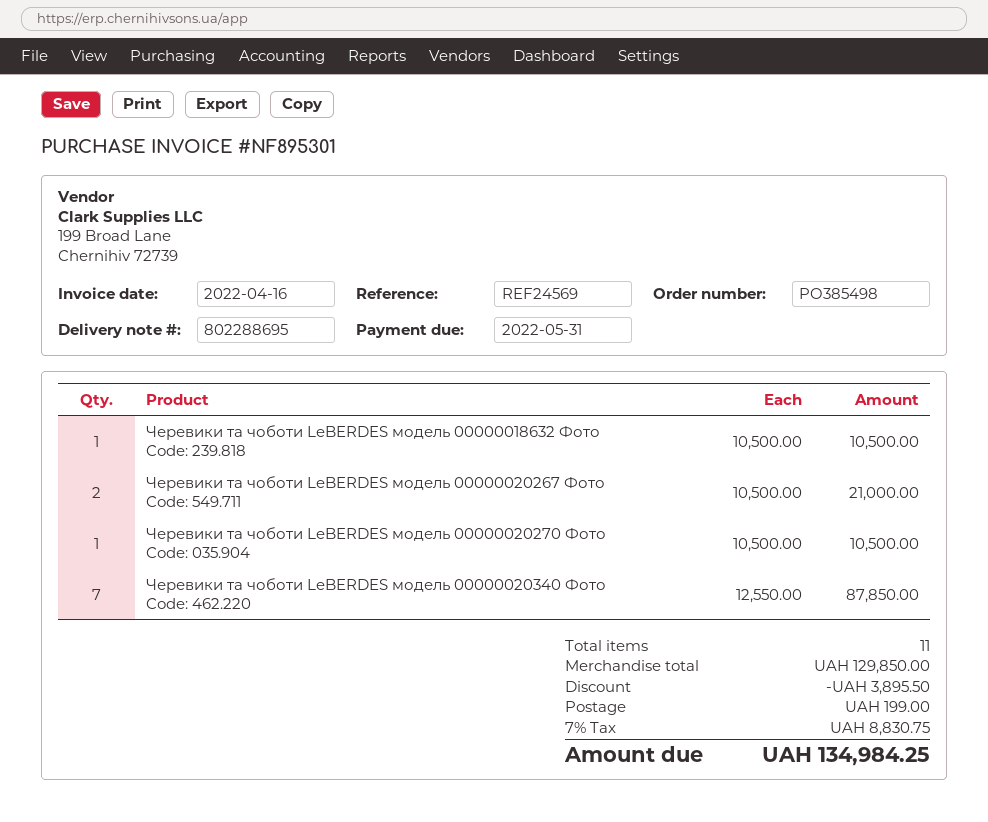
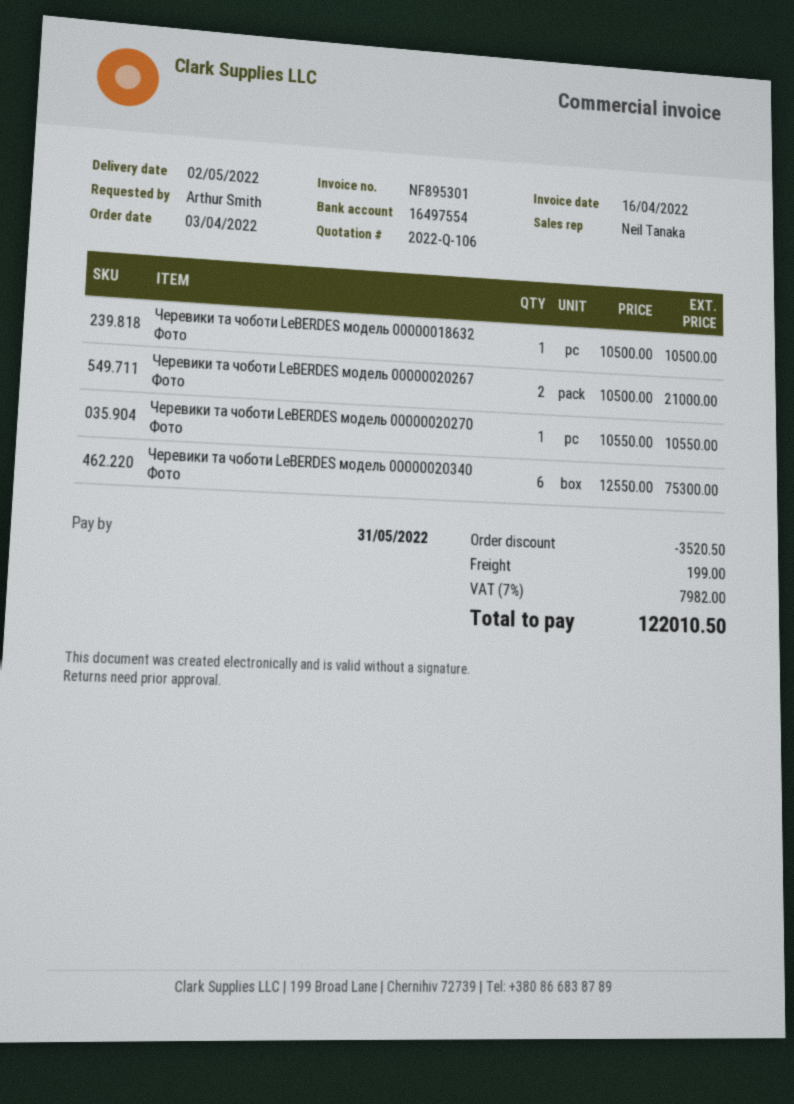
Черевики та чоботи LeBERDES модель 00000020270 Фото: 1 x 10500.00 = 10500.00 -> 1 x 10550.00 = 10550.00
Черевики та чоботи LeBERDES модель 00000020340 Фото: 7 x 12550.00 = 87850.00 -> 6 x 12550.00 = 75300.00
discount: 3895.50 -> 3520.50
tax: 7% = 8830.75 -> 7% = 7982.00
total: 134984.25 -> 122010.50

